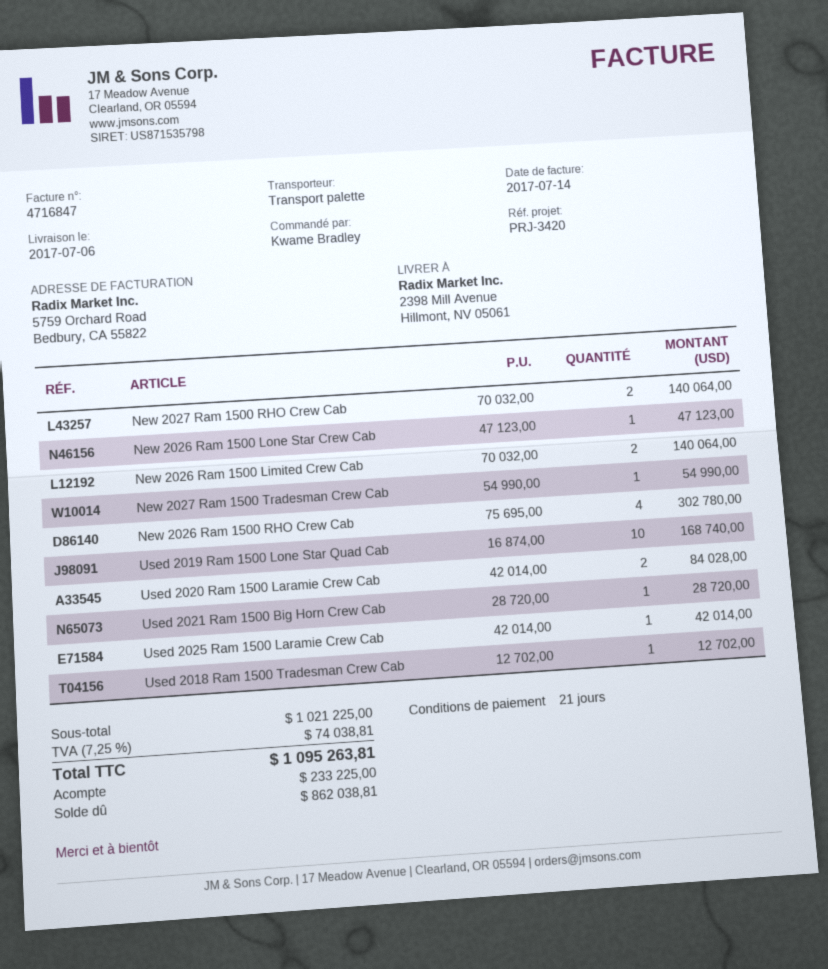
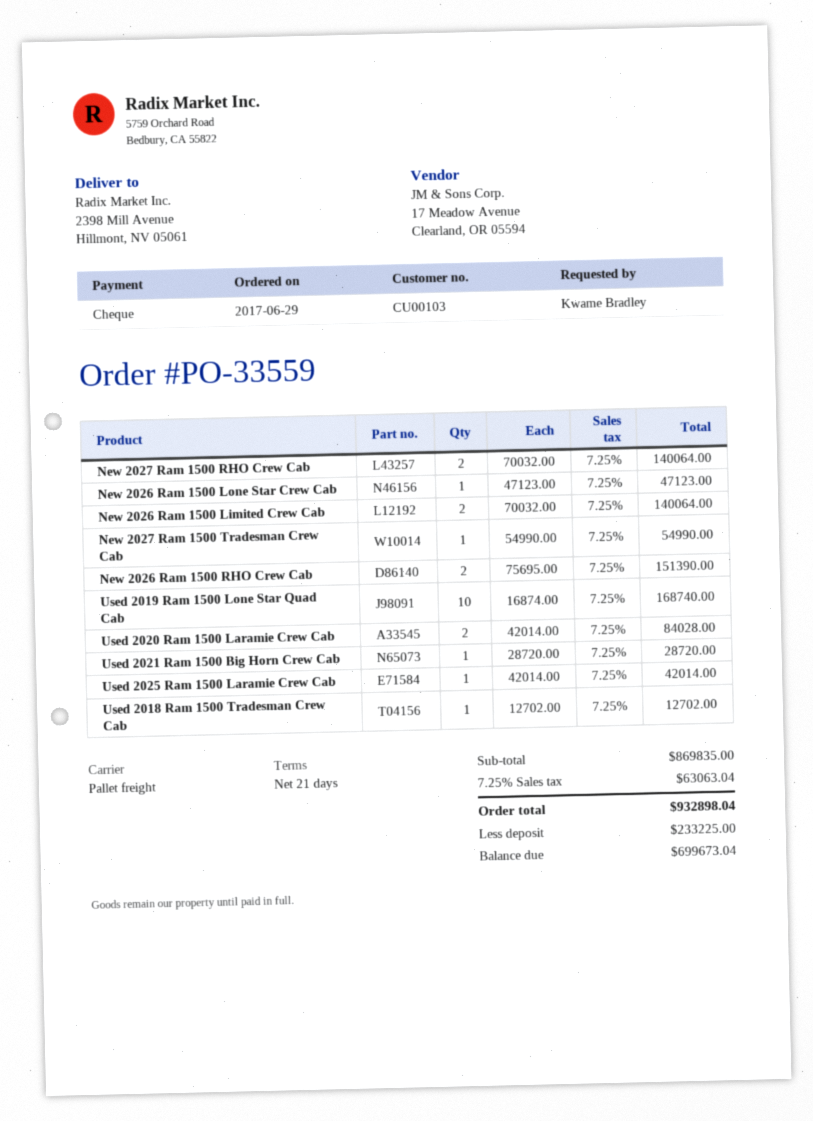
New 2026 Ram 1500 RHO Crew Cab: 4 x 75695.00 = 302780.00 -> 2 x 75695.00 = 151390.00
subtotal: 1021225.00 -> 869835.00
tax: 7.25% = 74038.81 -> 7.25% = 63063.04
total: 1095263.81 -> 932898.04
balance: 862038.81 -> 699673.04

